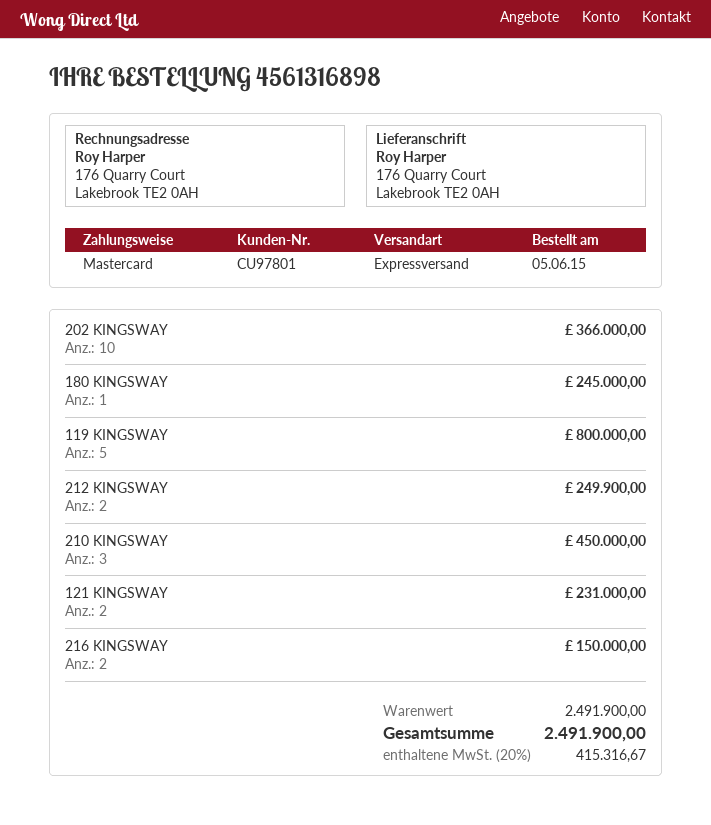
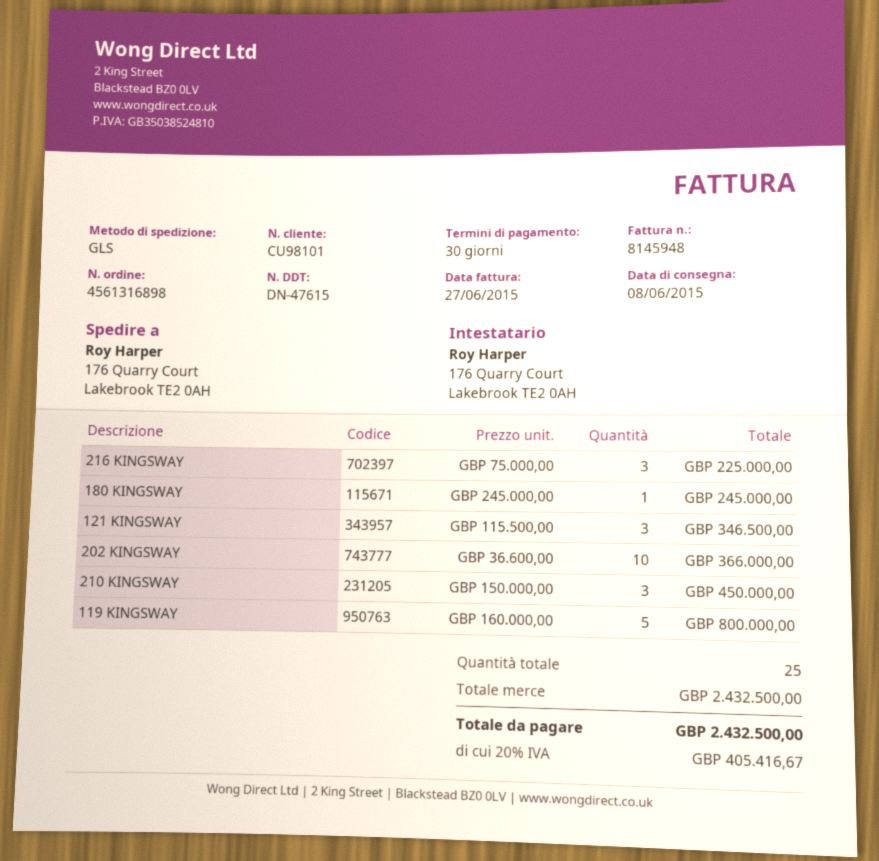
customer number: CU97801 -> CU98101
shipping method: express -> GLS
212 KINGSWAY: 2 for 249900.00 -> none
121 KINGSWAY: 2 for 231000.00 -> 3 for 346500.00
216 KINGSWAY: 2 for 150000.00 -> 3 for 225000.00
subtotal: 2491900.00 -> 2432500.00
tax: 20% = 415316.67 -> 20% = 405416.67
total: 2491900.00 -> 2432500.00

